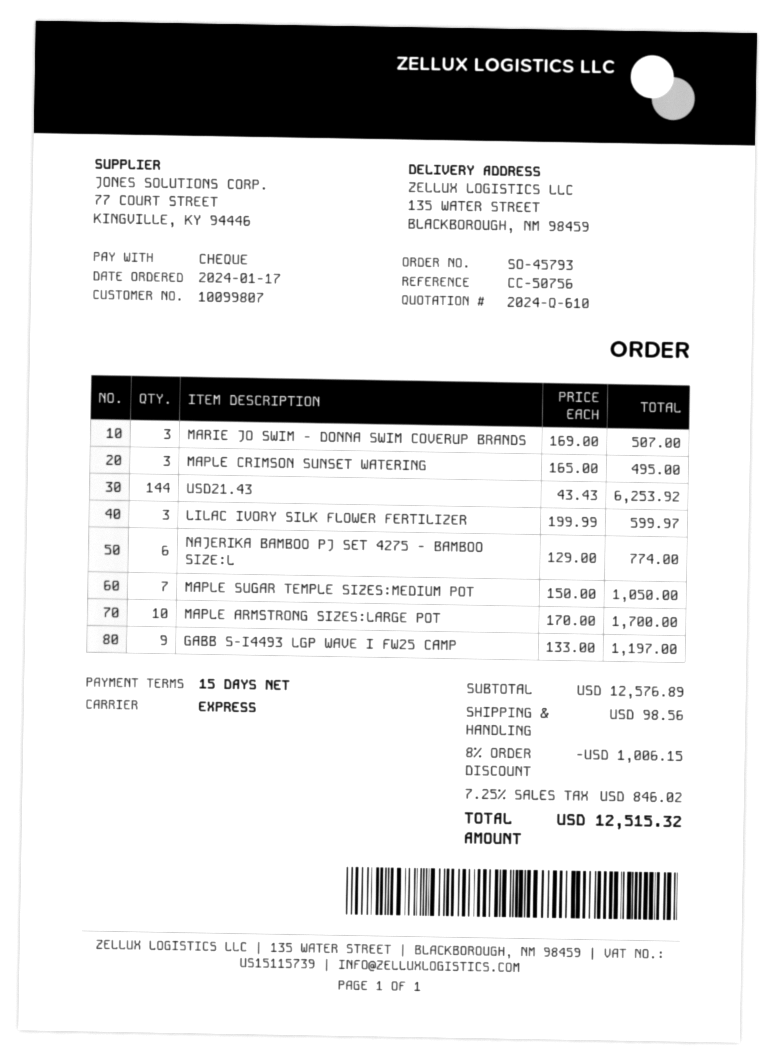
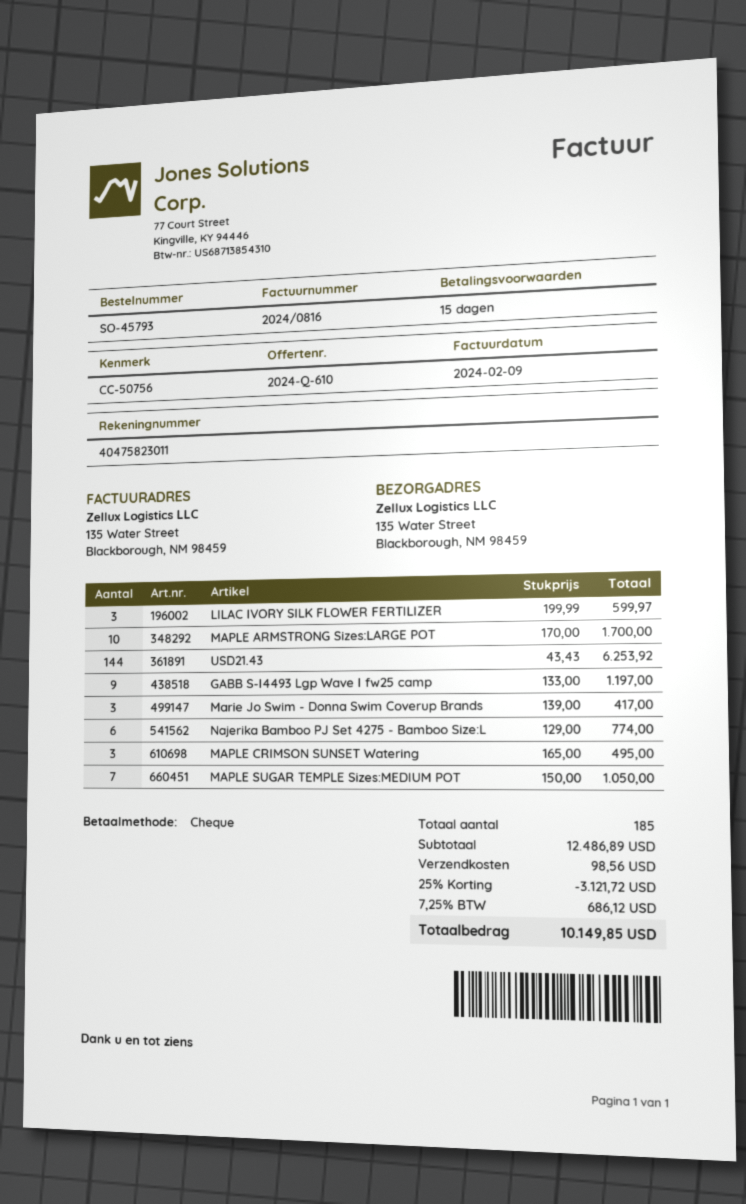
MARIE JO SWIM - DONNA SWIM COVERUP BRANDS: 3 x 169.00 = 507.00 -> 3 x 139.00 = 417.00
subtotal: 12576.89 -> 12486.89
discount: 8% = 1006.15 -> 25% = 3121.72
tax: 7.25% = 846.02 -> 7.25% = 686.12
total: 12515.32 -> 10149.85

